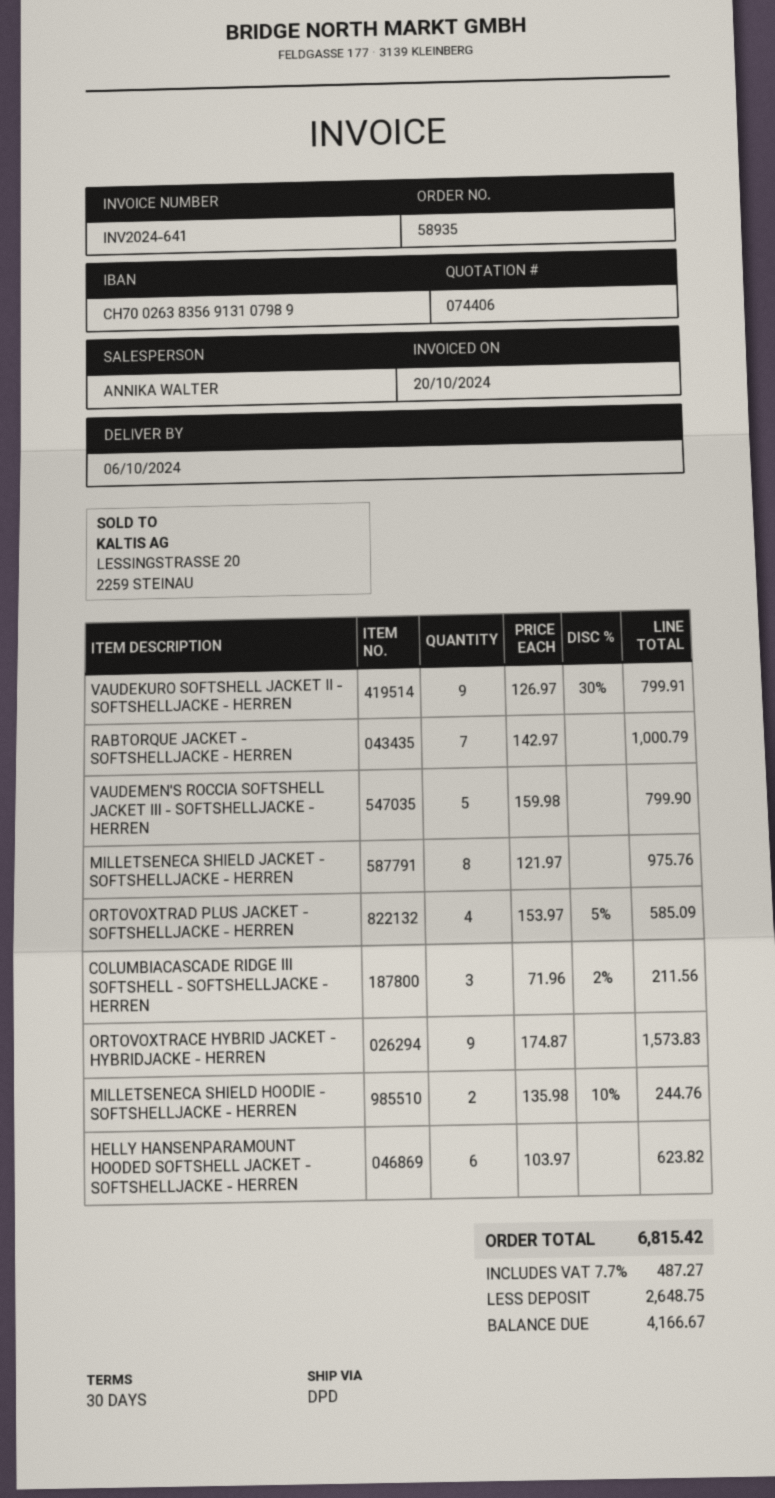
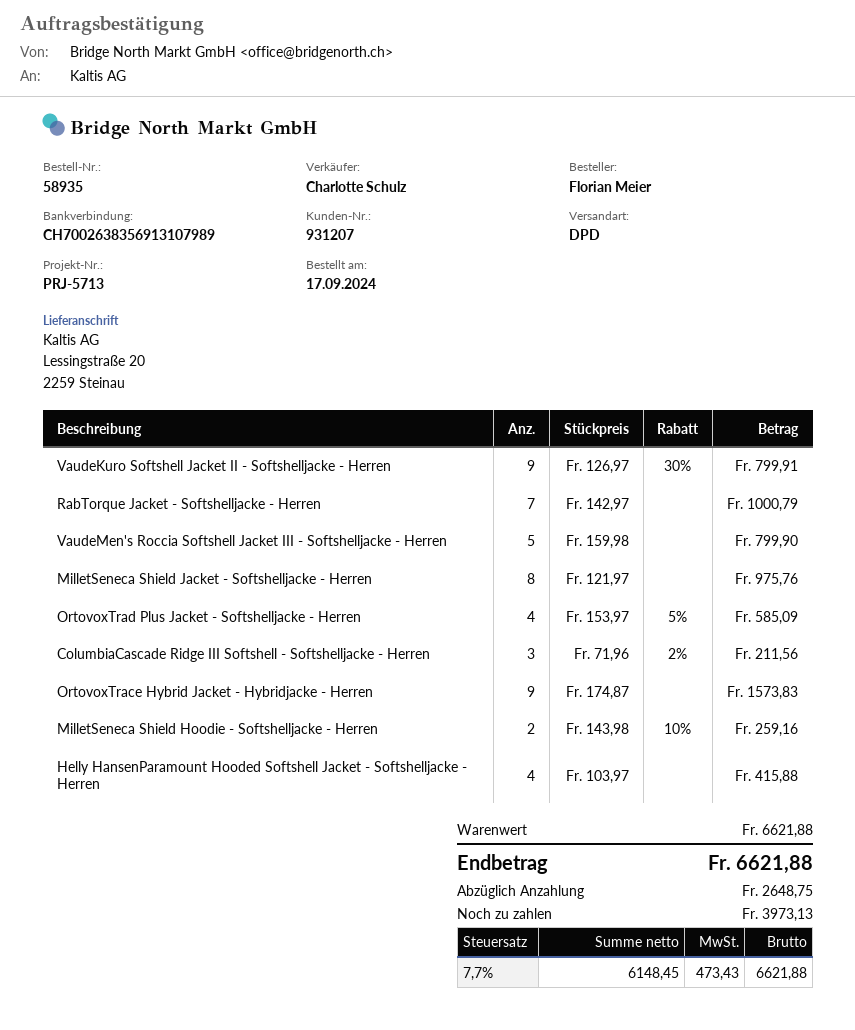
sales rep: ANNIKA WALTER -> Charlotte Schulz
MILLETSENECA SHIELD HOODIE - SOFTSHELLJACKE - HERREN: 2 x 135.98 - 10% = 244.76 -> 2 x 143.98 - 10% = 259.16
HELLY HANSENPARAMOUNT HOODED SOFTSHELL JACKET - SOFTSHELLJACKE - HERREN: 6 x 103.97 = 623.82 -> 4 x 103.97 = 415.88
tax: 7.7% = 487.27 -> 7.7% = 473.43
total: 6815.42 -> 6621.88
balance: 4166.67 -> 3973.13

